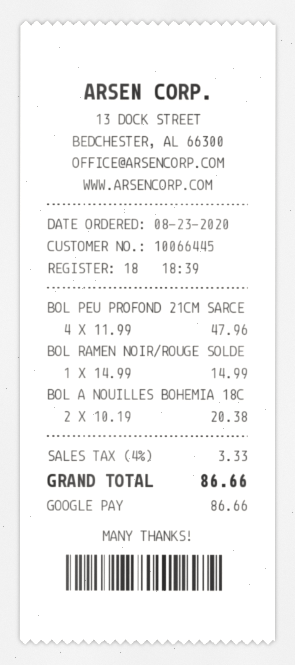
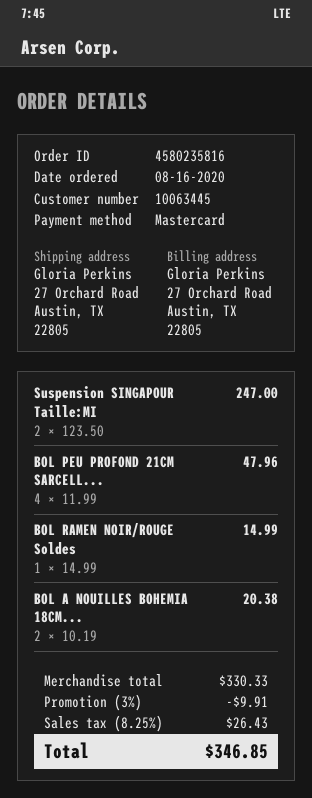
order date: 2020-08-23 -> 2020-08-16
customer number: 10066445 -> 10063445
payment method: Google Pay -> Mastercard
Suspension SINGAPOUR Taille:MI: none -> 2 x 123.50 = 247.00
discount: none -> 3% = 9.91
tax: 4% = 3.33 -> 8.25% = 26.43
total: 86.66 -> 346.85

